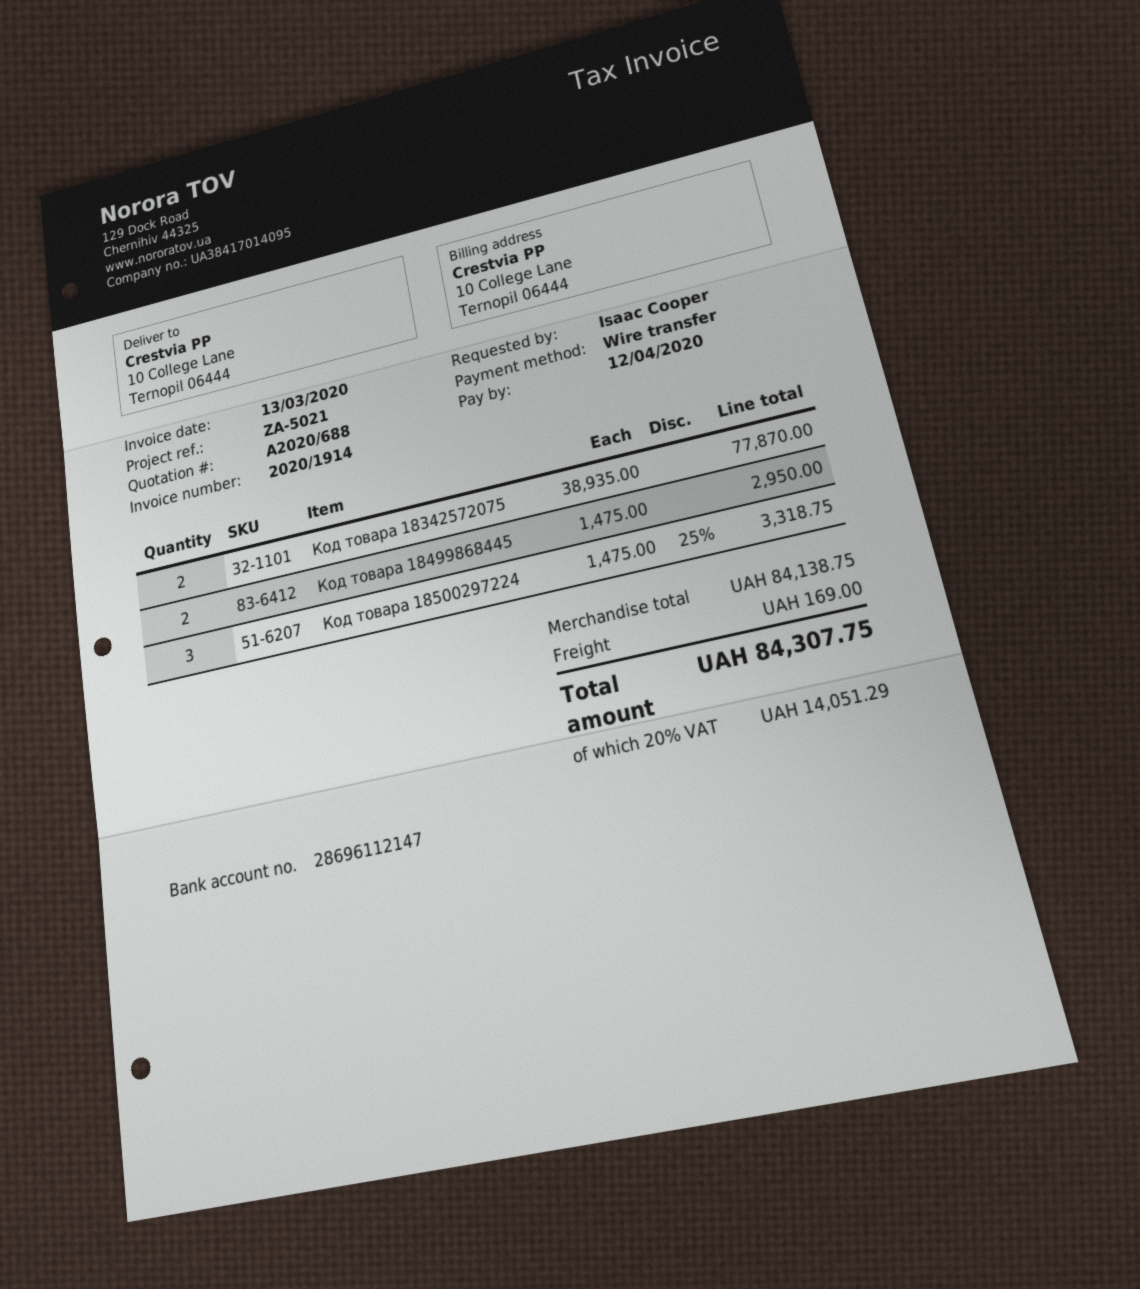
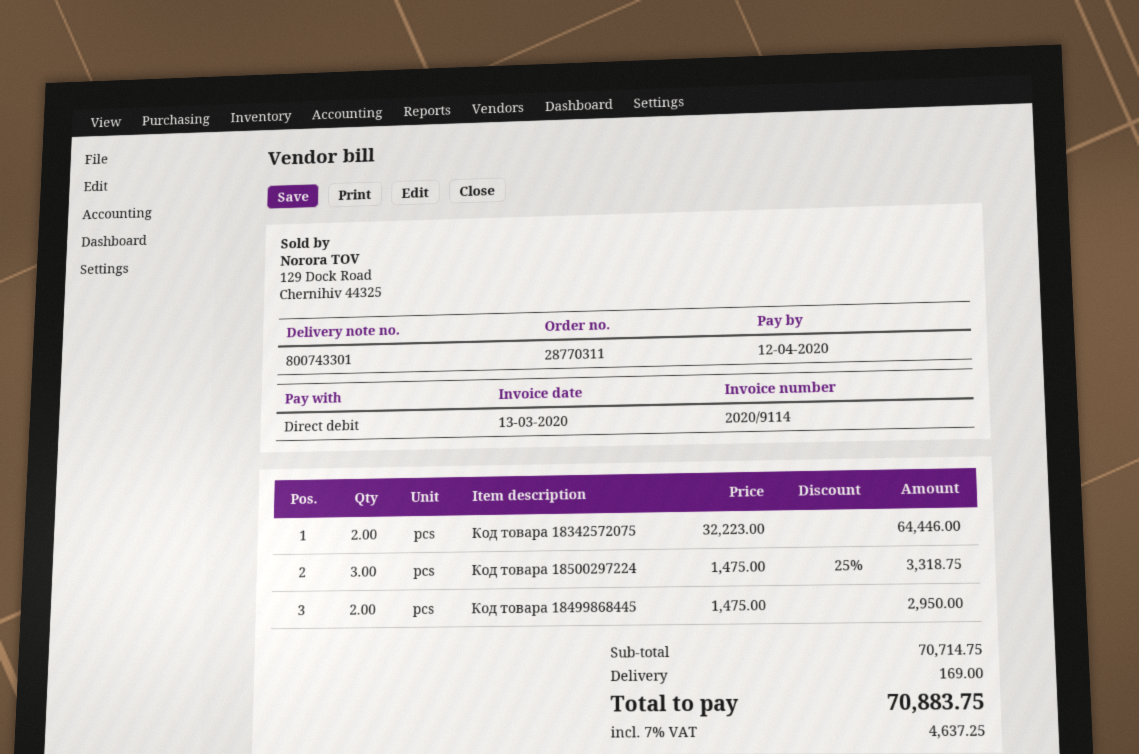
invoice number: 2020/1914 -> 2020/9114
payment method: bank transfer -> direct debit
Код товара 18342572075: 2 x 38935.00 = 77870.00 -> 2 x 32223.00 = 64446.00
subtotal: 84138.75 -> 70714.75
tax: 20% = 14051.29 -> 7% = 4637.25
total: 84307.75 -> 70883.75

